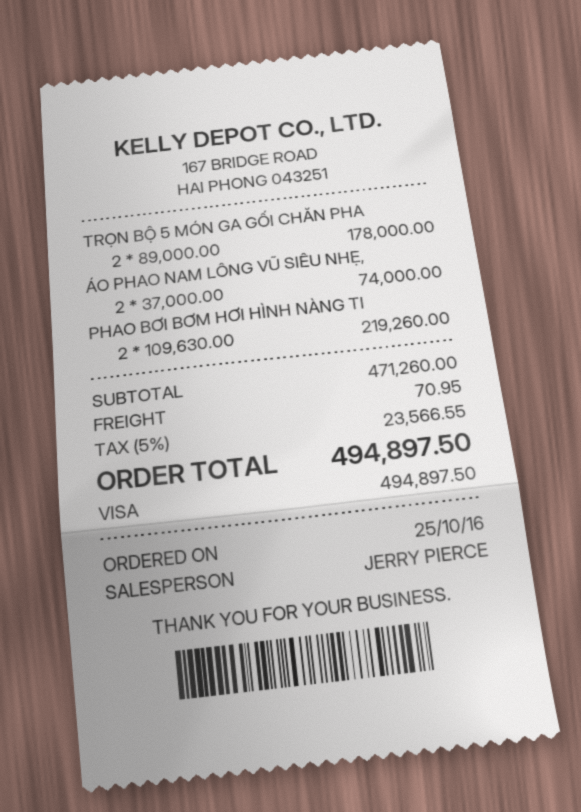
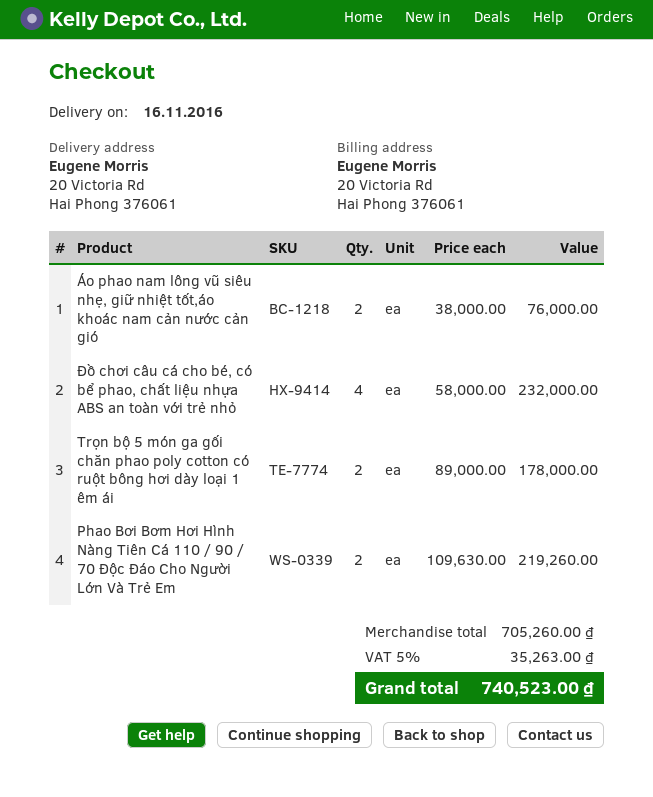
ÁO PHAO NAM LÔNG VŨ SIÊU NHẸ,: 2 x 37000.00 = 74000.00 -> 2 x 38000.00 = 76000.00
Đồ chơi câu cá cho bé, có bể phao, chất liệu nhựa ABS an toàn với trẻ nhỏ: none -> 4 x 58000.00 = 232000.00
subtotal: 471260.00 -> 705260.00
shipping: 70.95 -> none
tax: 5% = 23566.55 -> 5% = 35263.00
total: 494897.50 -> 740523.00

